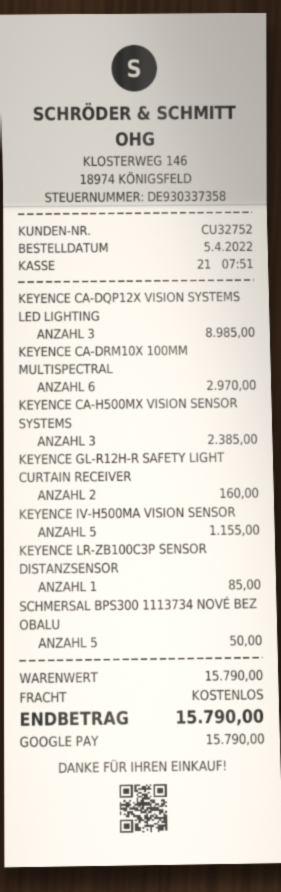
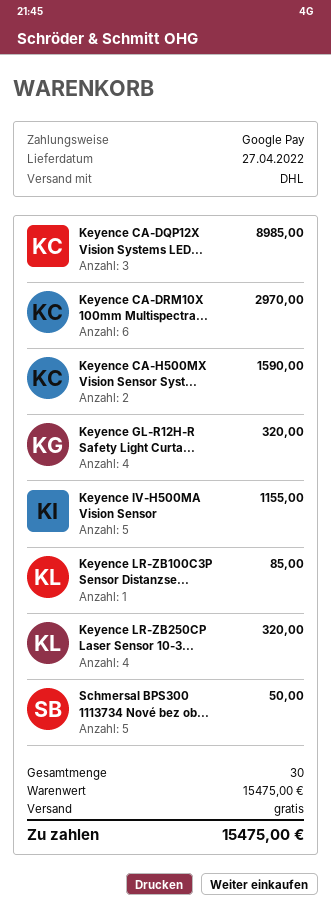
KEYENCE CA-H500MX VISION SENSOR SYSTEMS: 3 for 2385.00 -> 2 for 1590.00
KEYENCE GL-R12H-R SAFETY LIGHT CURTAIN RECEIVER: 2 for 160.00 -> 4 for 320.00
Keyence LR-ZB250CP Laser Sensor 10-3...: none -> 4 for 320.00
subtotal: 15790.00 -> 15475.00
total: 15790.00 -> 15475.00

